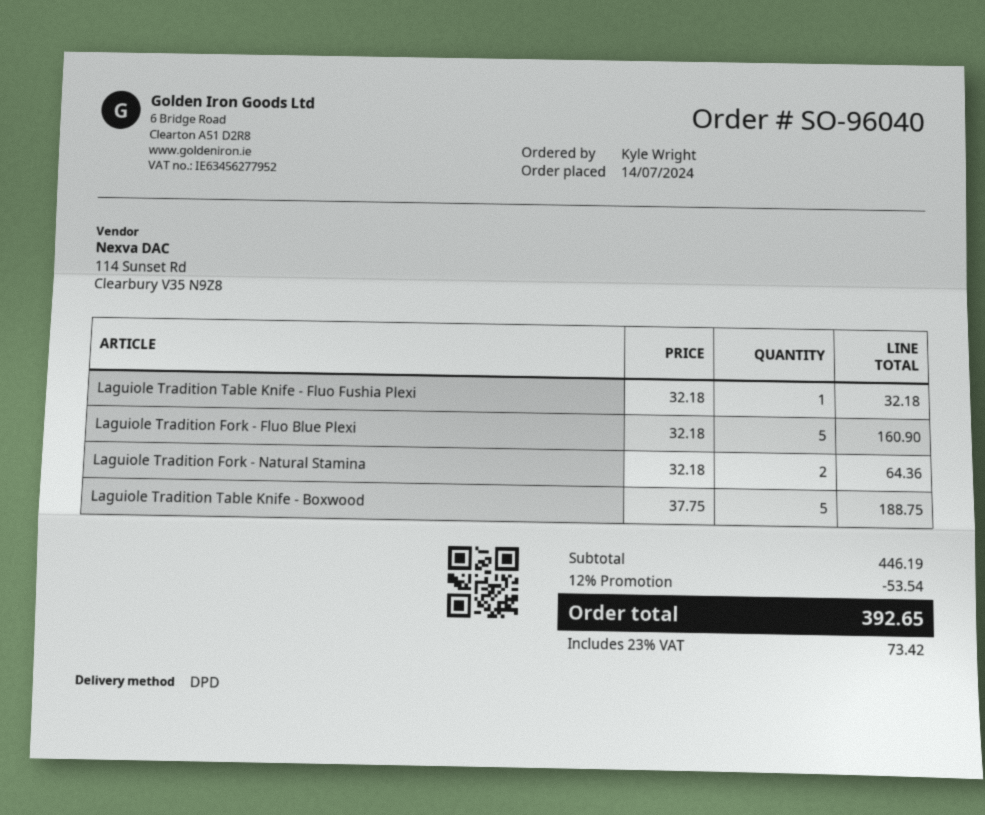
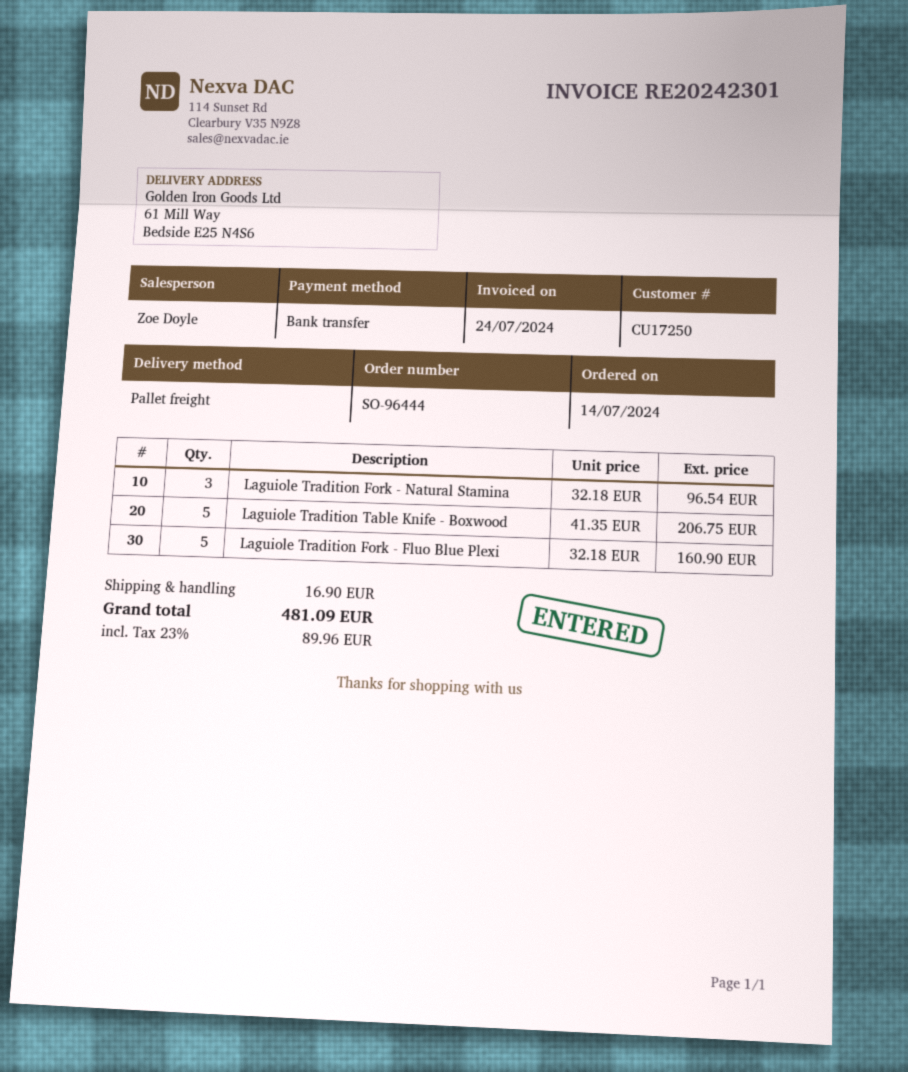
order number: SO-96040 -> SO-96444
shipping method: DPD -> pallet freight
Laguiole Tradition Table Knife - Fluo Fushia Plexi: 1 x 32.18 = 32.18 -> none
Laguiole Tradition Fork - Natural Stamina: 2 x 32.18 = 64.36 -> 3 x 32.18 = 96.54
Laguiole Tradition Table Knife - Boxwood: 5 x 37.75 = 188.75 -> 5 x 41.35 = 206.75
discount: 12% = 53.54 -> none
shipping: none -> 16.90
tax: 23% = 73.42 -> 23% = 89.96
total: 392.65 -> 481.09

